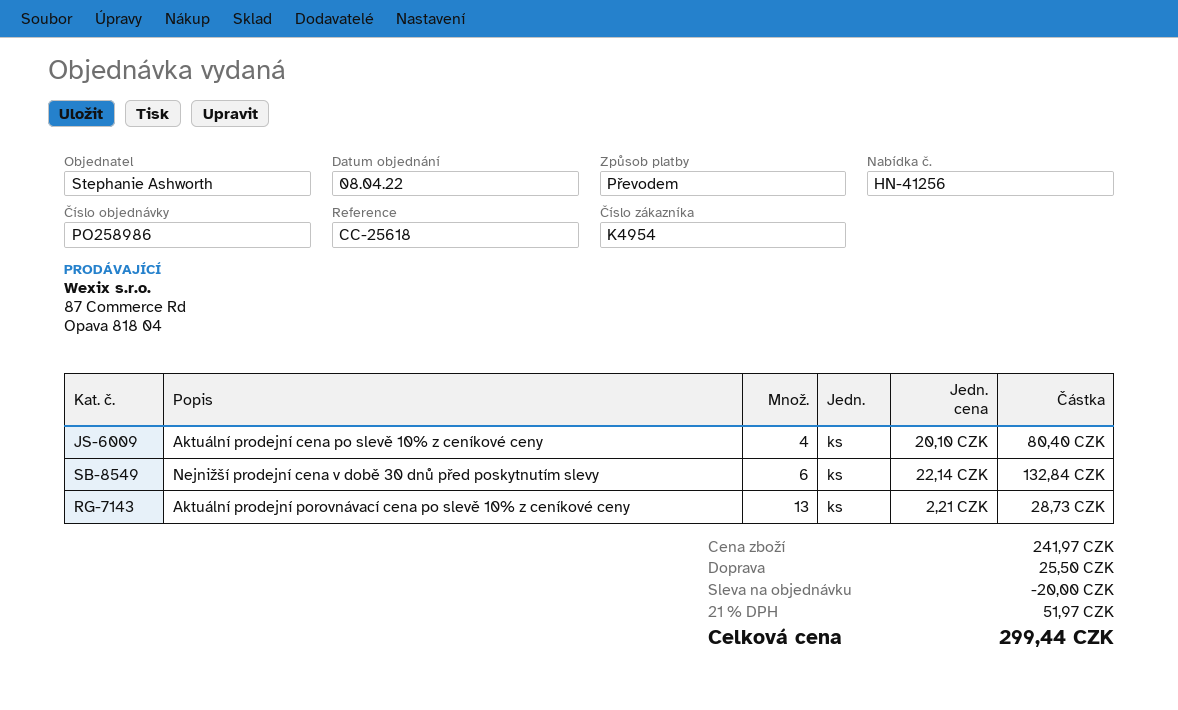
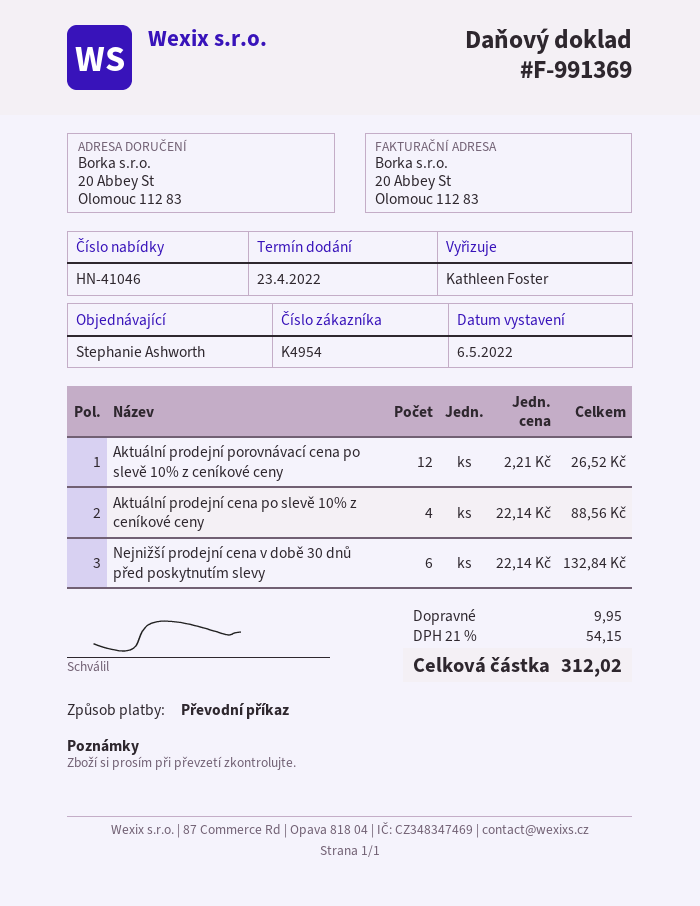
quote number: HN-41256 -> HN-41046
Aktuální prodejní cena po slevě 10% z ceníkové ceny: 4 x 20.10 = 80.40 -> 4 x 22.14 = 88.56
Aktuální prodejní porovnávací cena po slevě 10% z ceníkové ceny: 13 x 2.21 = 28.73 -> 12 x 2.21 = 26.52
discount: 20.00 -> none
shipping: 25.50 -> 9.95
tax: 21% = 51.97 -> 21% = 54.15
total: 299.44 -> 312.02

